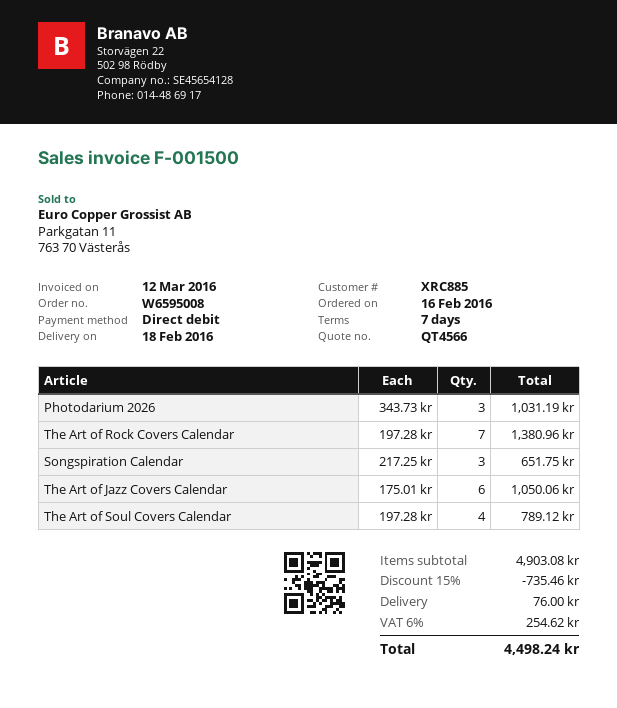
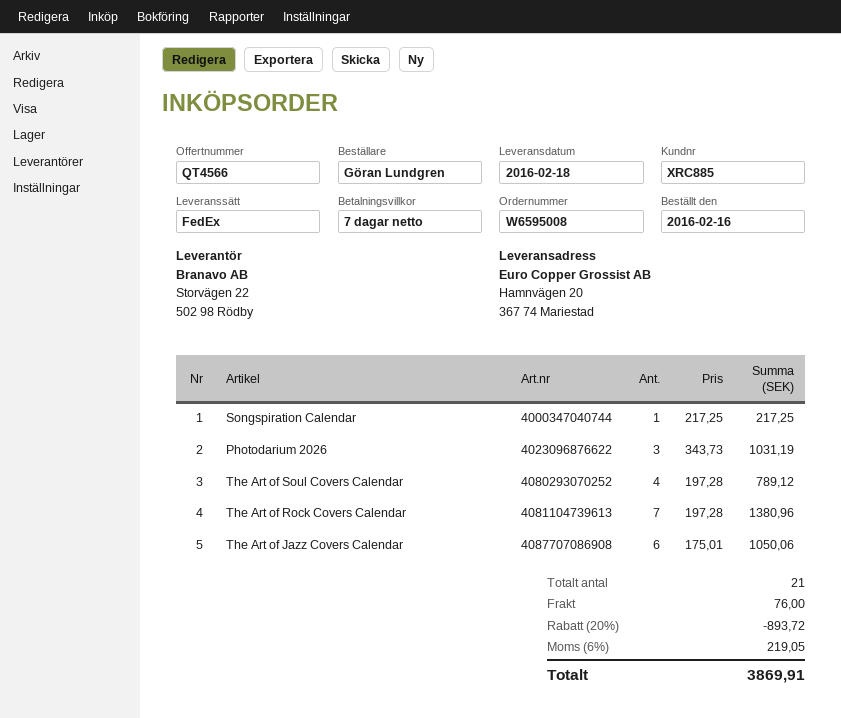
Songspiration Calendar: 3 x 217.25 = 651.75 -> 1 x 217.25 = 217.25
discount: 15% = 735.46 -> 20% = 893.72
tax: 6% = 254.62 -> 6% = 219.05
total: 4498.24 -> 3869.91

